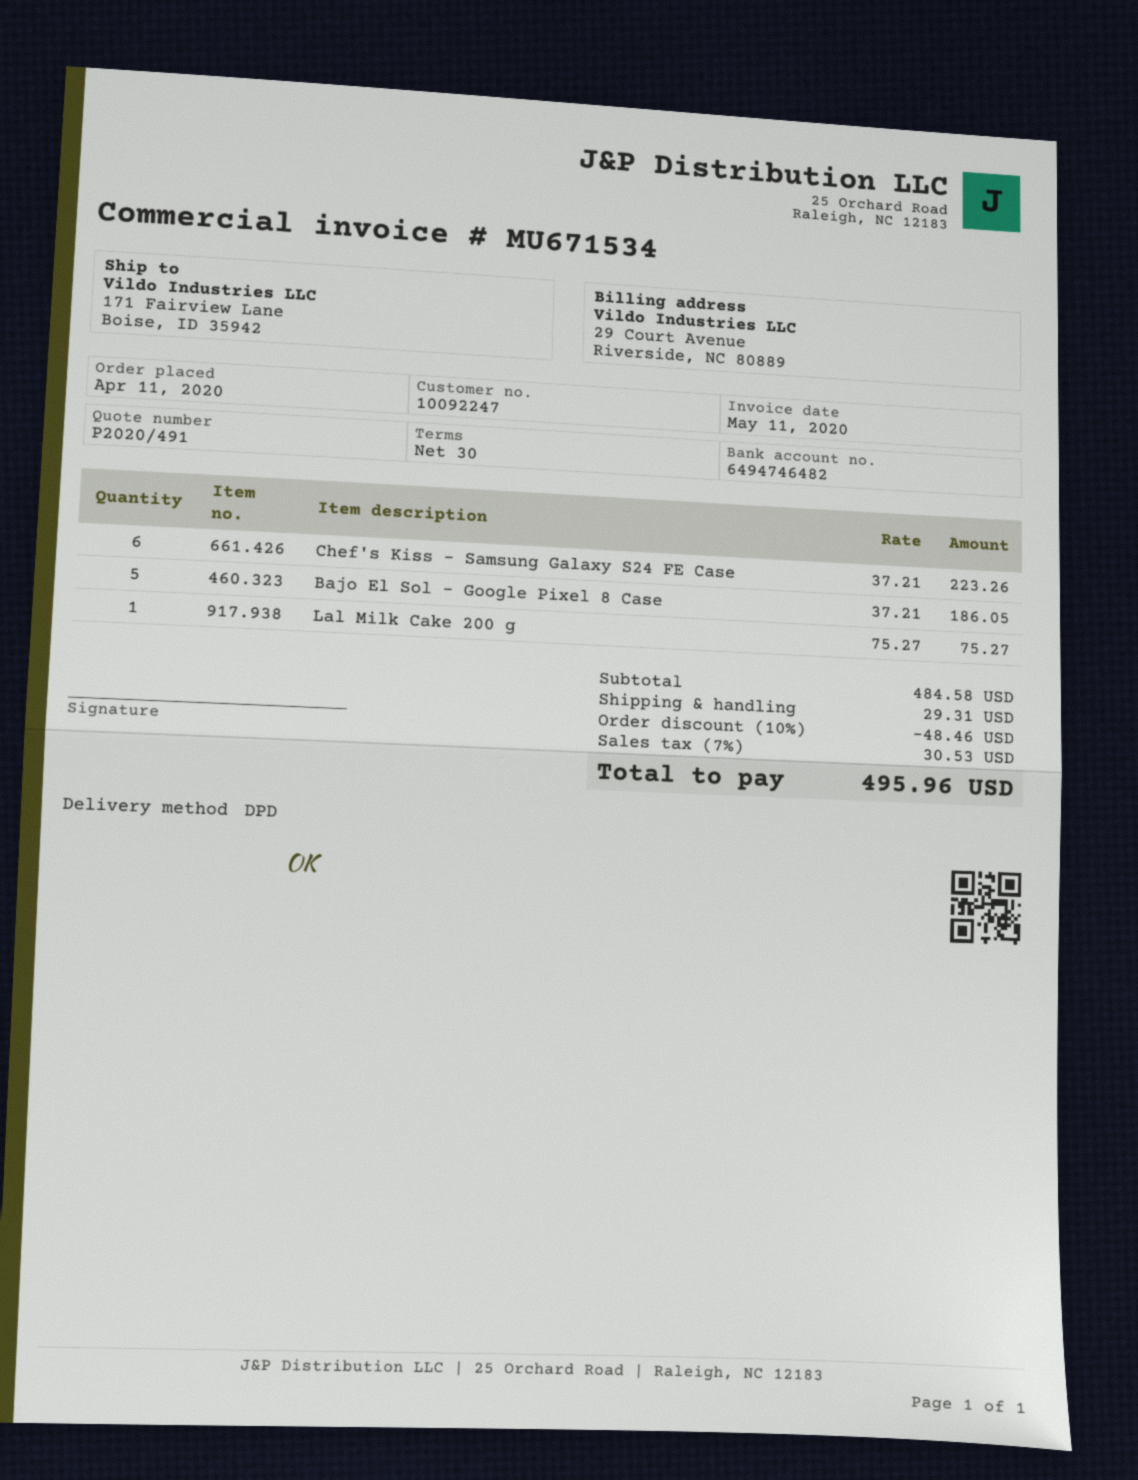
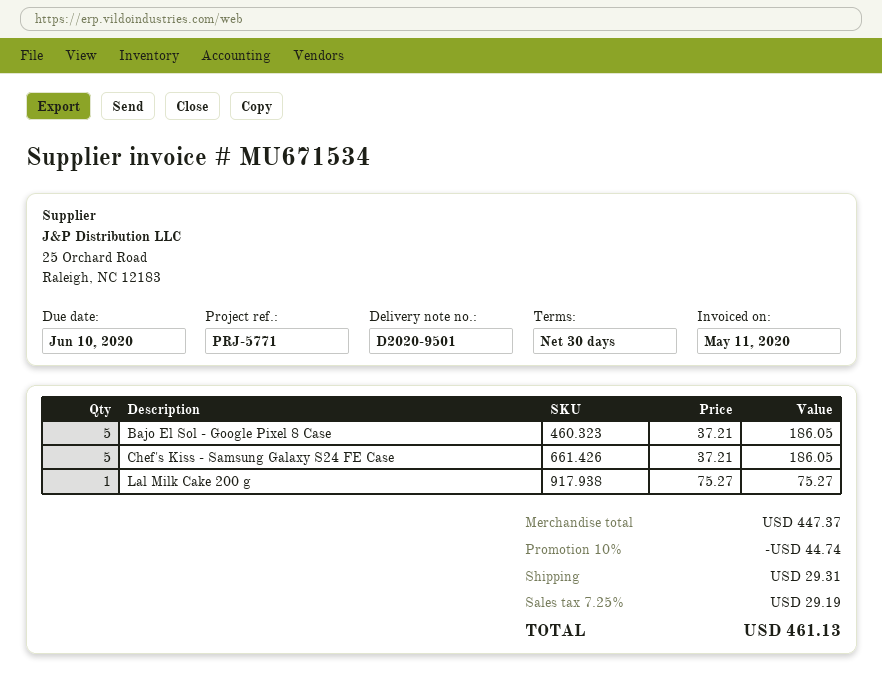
Chef's Kiss - Samsung Galaxy S24 FE Case: 6 x 37.21 = 223.26 -> 5 x 37.21 = 186.05
subtotal: 484.58 -> 447.37
discount: 10% = 48.46 -> 10% = 44.74
tax: 7% = 30.53 -> 7.25% = 29.19
total: 495.96 -> 461.13

